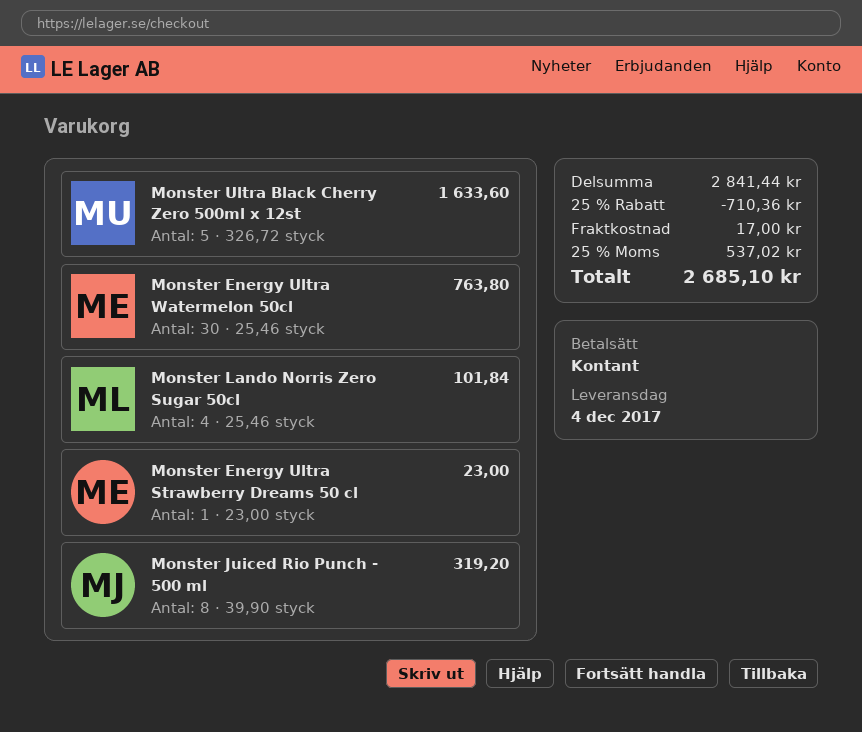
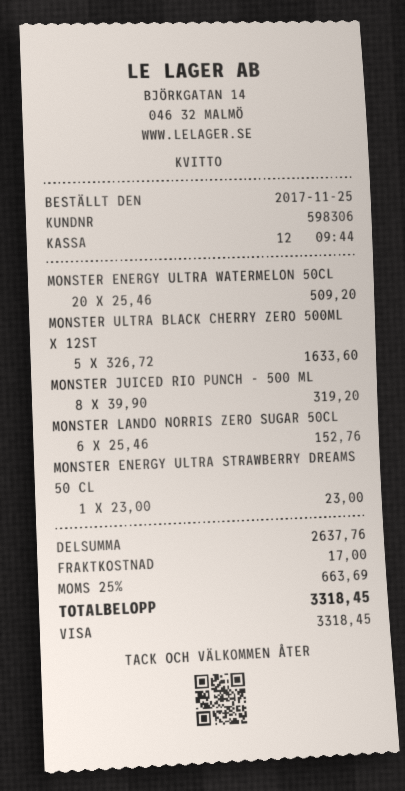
payment method: cash -> Visa
Monster Energy Ultra Watermelon 50cl: 30 x 25.46 = 763.80 -> 20 x 25.46 = 509.20
Monster Lando Norris Zero Sugar 50cl: 4 x 25.46 = 101.84 -> 6 x 25.46 = 152.76
subtotal: 2841.44 -> 2637.76
discount: 25% = 710.36 -> none
tax: 25% = 537.02 -> 25% = 663.69
total: 2685.10 -> 3318.45

